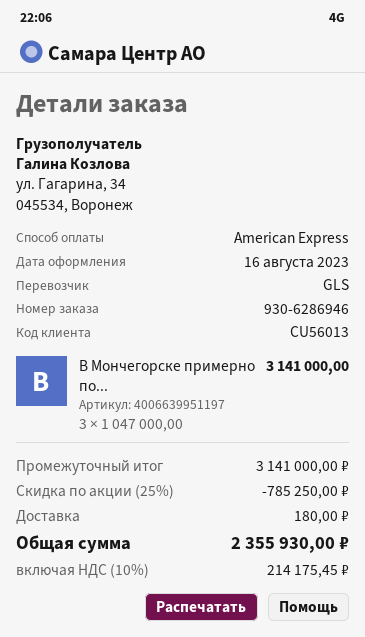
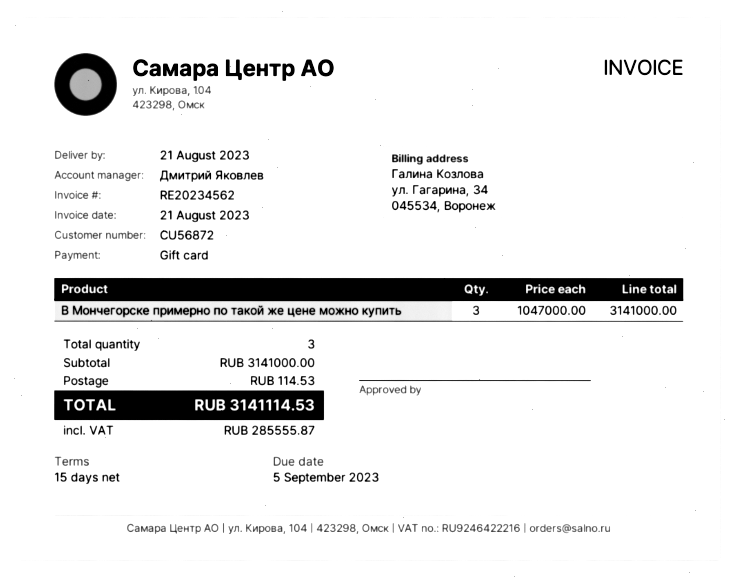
customer number: CU56013 -> CU56872
payment method: American Express -> gift card
discount: 25% = 785250.00 -> none
shipping: 180.00 -> 114.53
tax: 214175.45 -> 285555.87
total: 2355930.00 -> 3141114.53

